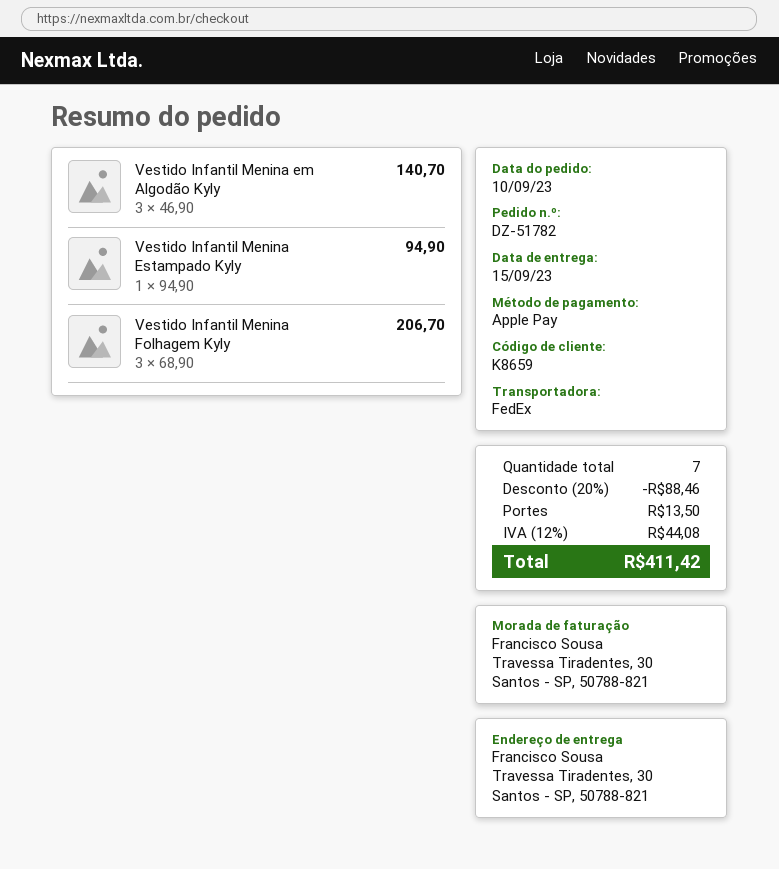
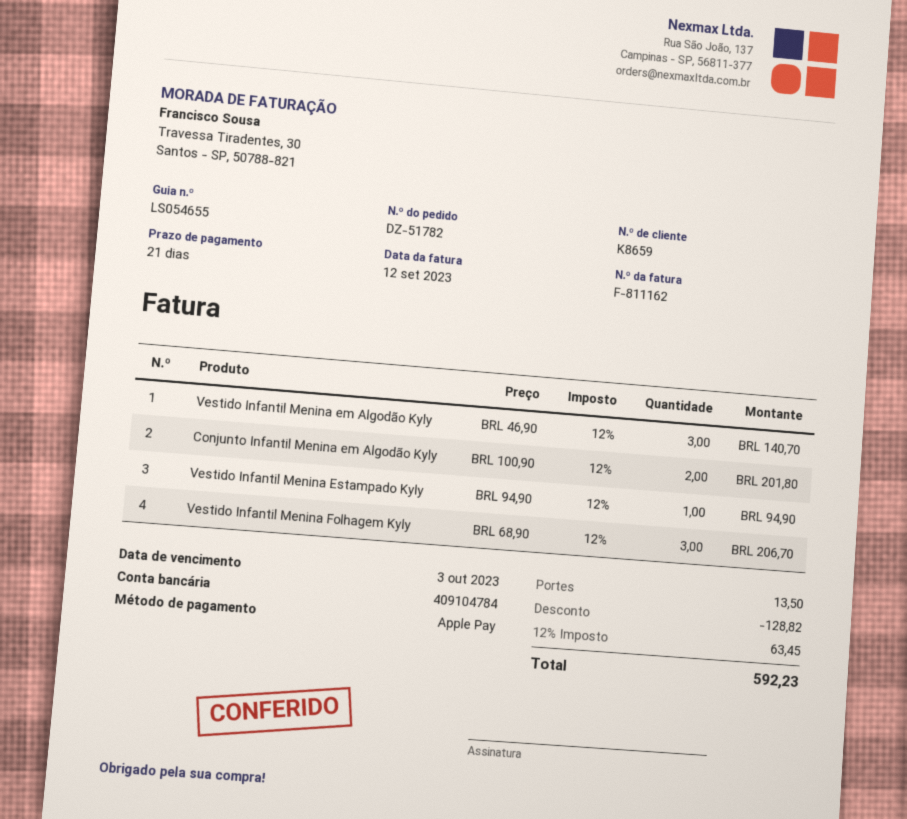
Conjunto Infantil Menina em Algodão Kyly: none -> 2 x 100.90 = 201.80
discount: 88.46 -> 128.82
tax: 12% = 44.08 -> 12% = 63.45
total: 411.42 -> 592.23

